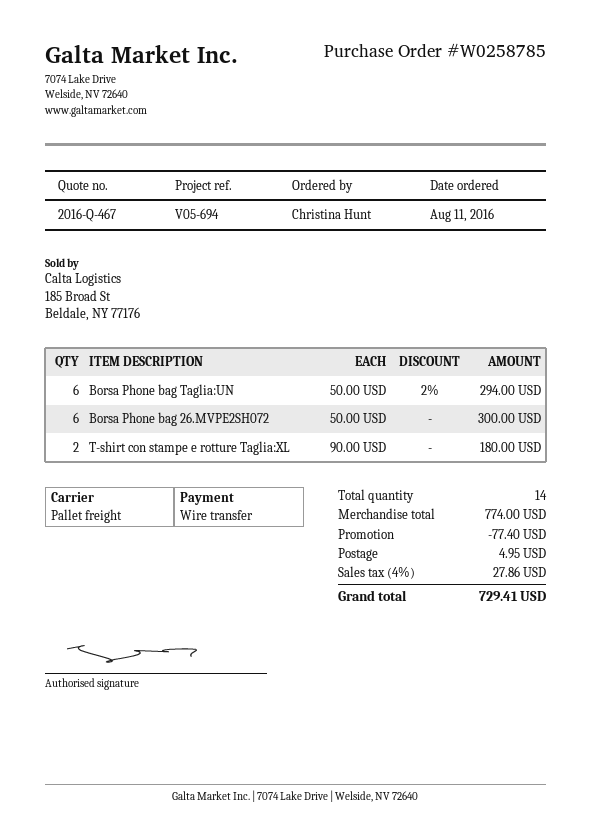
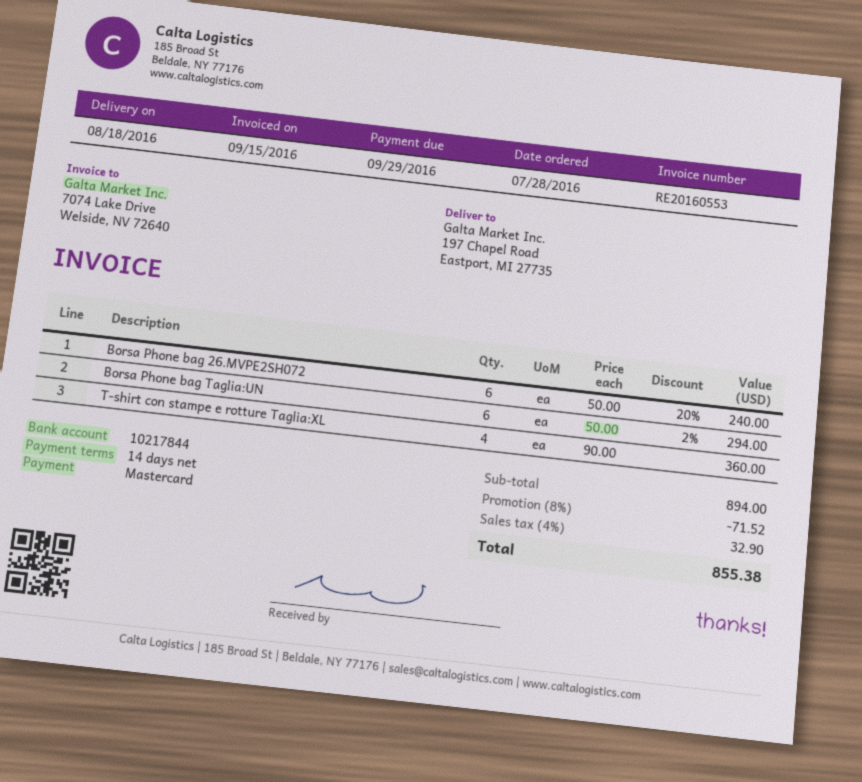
order date: 2016-08-11 -> 2016-07-28
payment method: bank transfer -> Mastercard
Borsa Phone bag 26.MVPE2SH072: 6 x 50.00 = 300.00 -> 6 x 50.00 - 20% = 240.00
T-shirt con stampe e rotture Taglia:XL: 2 x 90.00 = 180.00 -> 4 x 90.00 = 360.00
subtotal: 774.00 -> 894.00
discount: 77.40 -> 71.52
shipping: 4.95 -> none
tax: 4% = 27.86 -> 4% = 32.90
total: 729.41 -> 855.38

